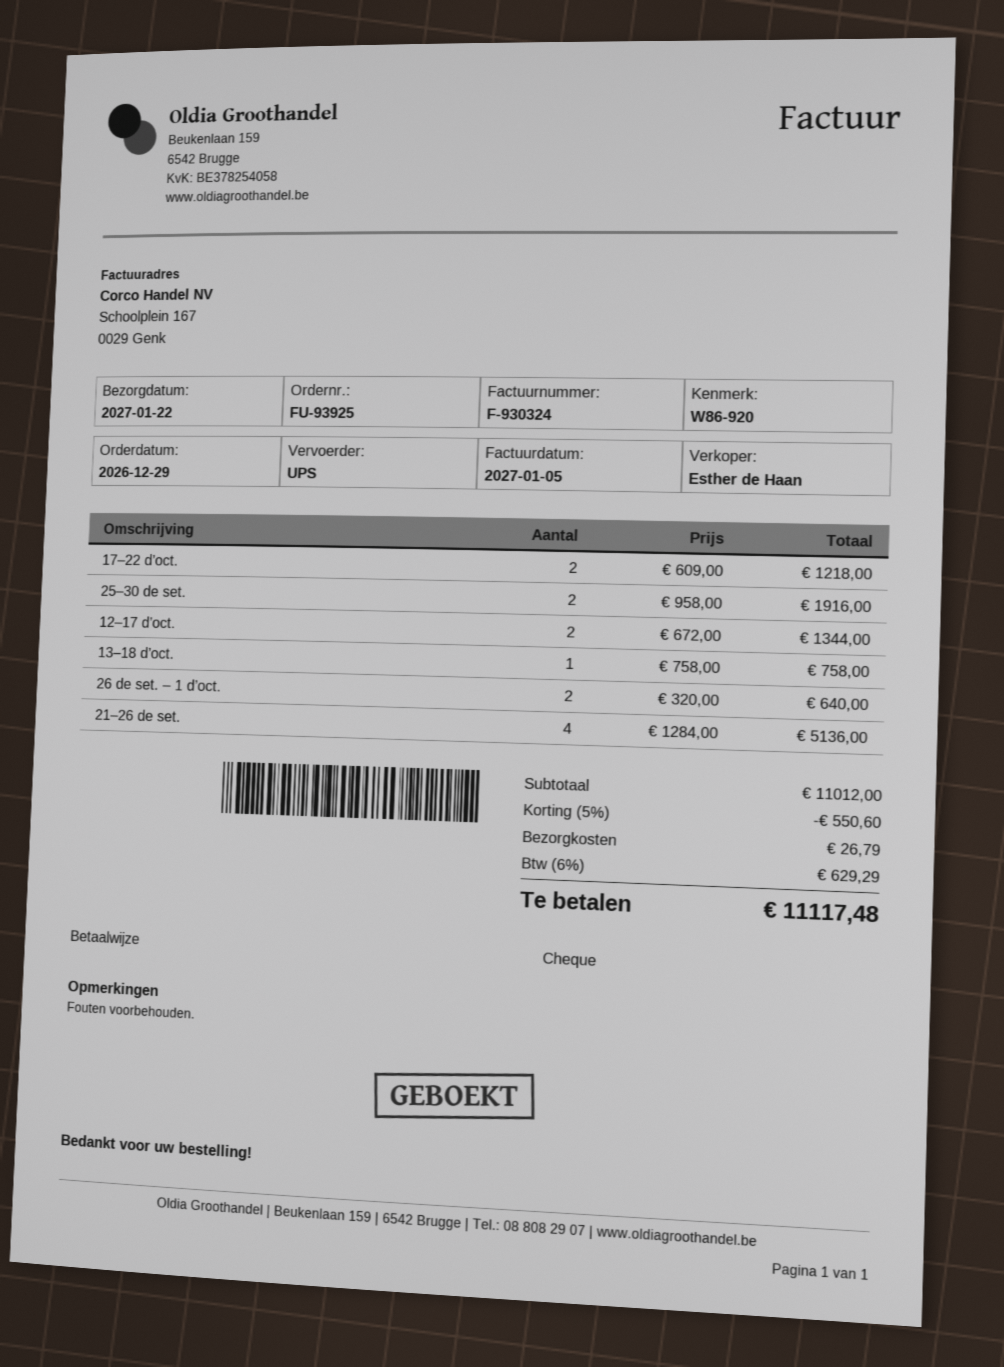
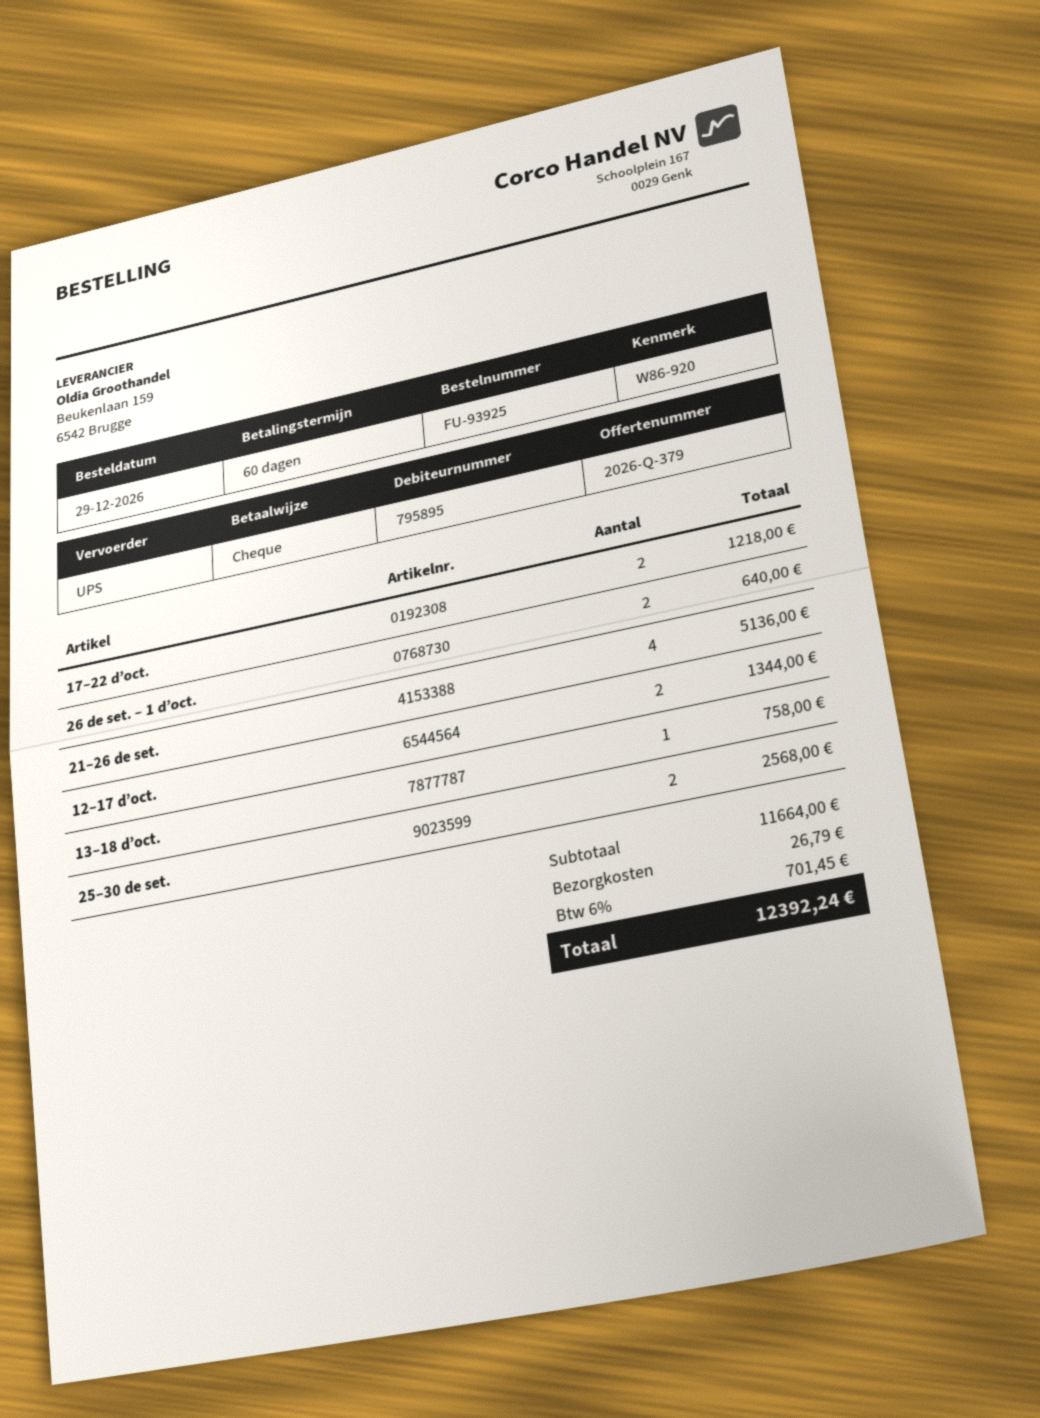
25–30 de set.: 2 for 1916.00 -> 2 for 2568.00
subtotal: 11012.00 -> 11664.00
discount: 5% = 550.60 -> none
tax: 6% = 629.29 -> 6% = 701.45
total: 11117.48 -> 12392.24

